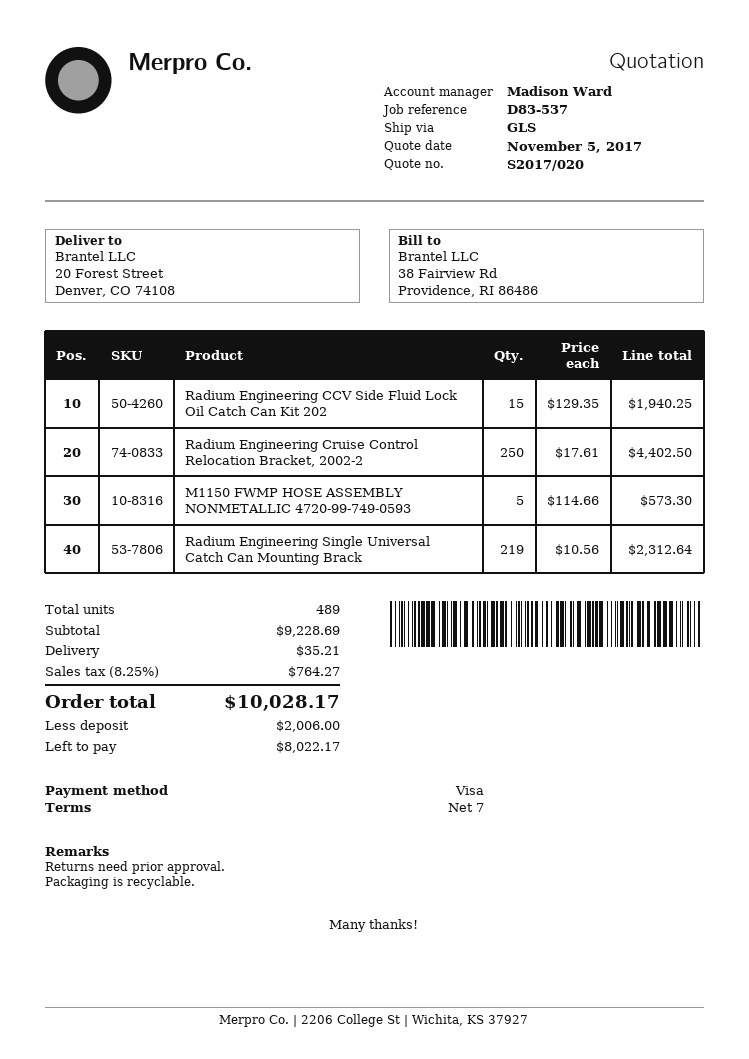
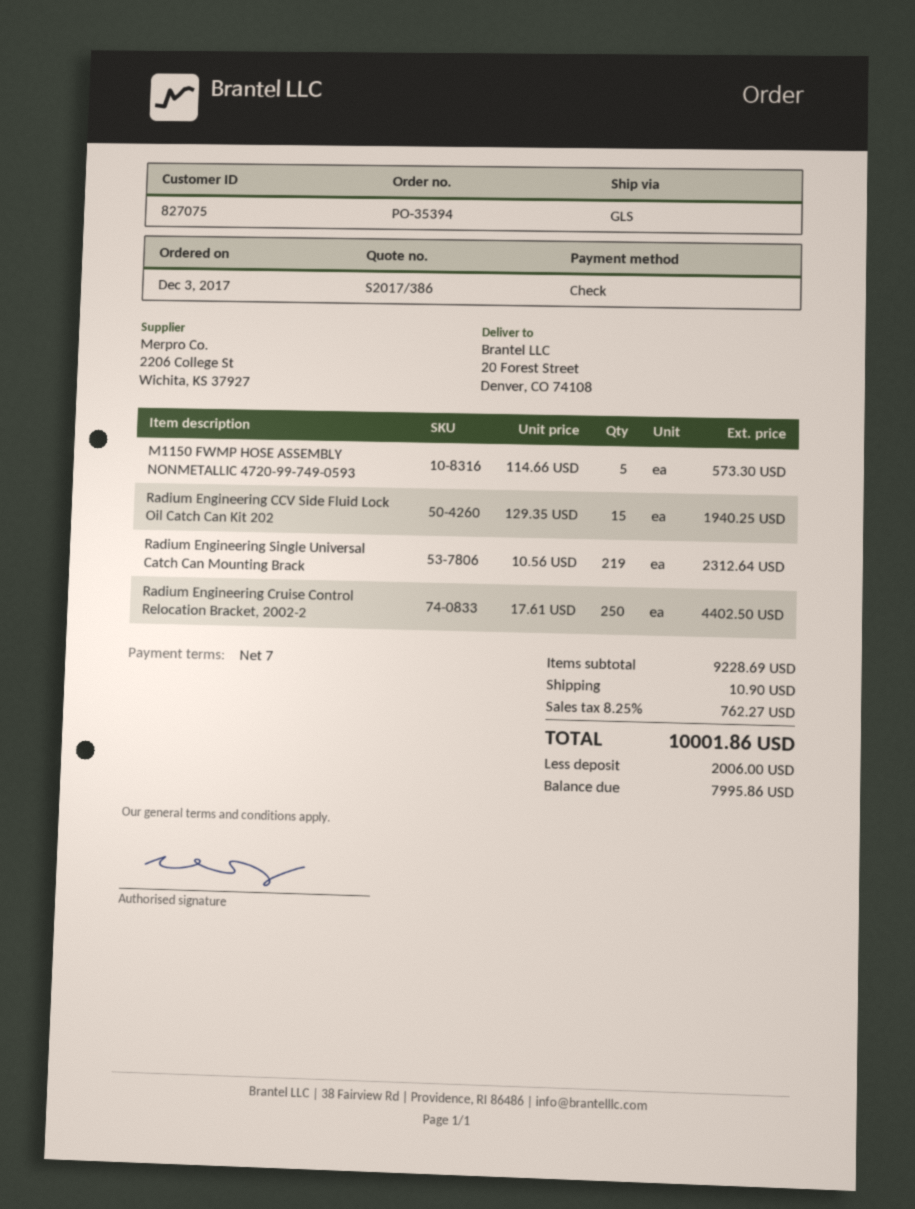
quote number: S2017/020 -> S2017/386
payment method: Visa -> cheque
shipping: 35.21 -> 10.90
tax: 8.25% = 764.27 -> 8.25% = 762.27
total: 10028.17 -> 10001.86
balance: 8022.17 -> 7995.86

